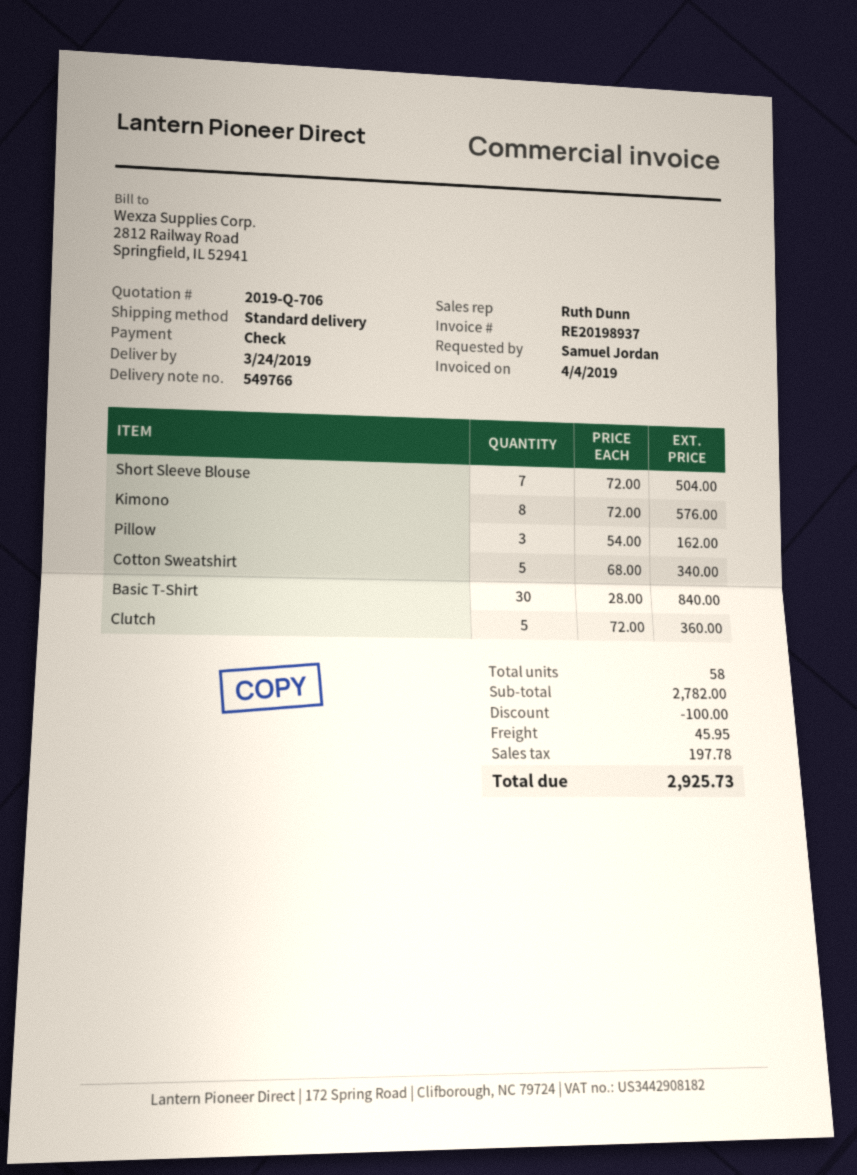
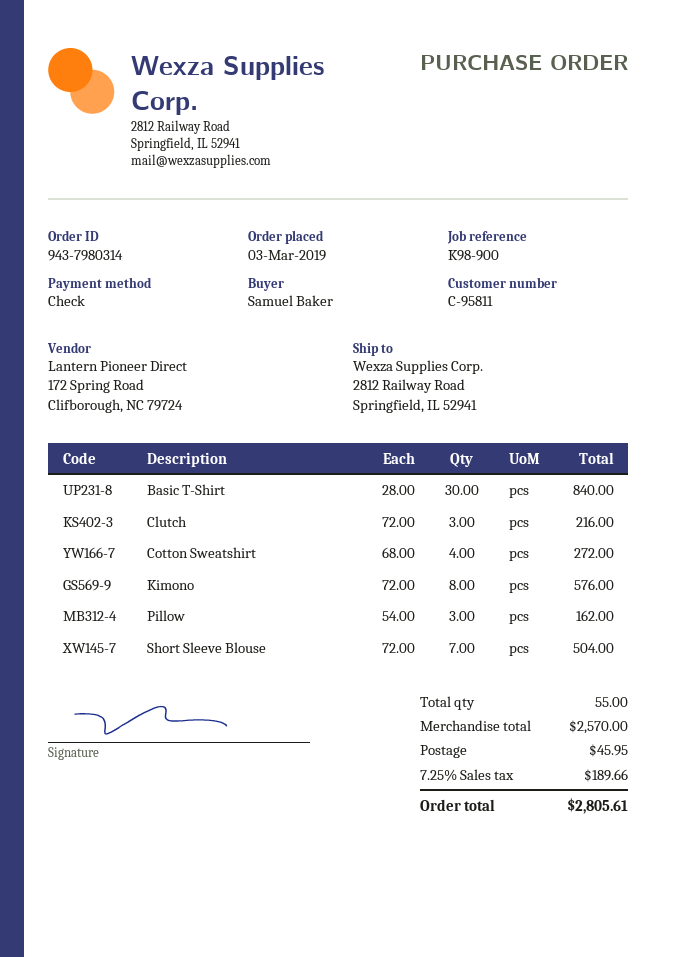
ordered by: Samuel Jordan -> Samuel Baker
Cotton Sweatshirt: 5 x 68.00 = 340.00 -> 4 x 68.00 = 272.00
Clutch: 5 x 72.00 = 360.00 -> 3 x 72.00 = 216.00
total quantity: 58 -> 55
subtotal: 2782.00 -> 2570.00
discount: 100.00 -> none
tax: 197.78 -> 189.66
total: 2925.73 -> 2805.61

